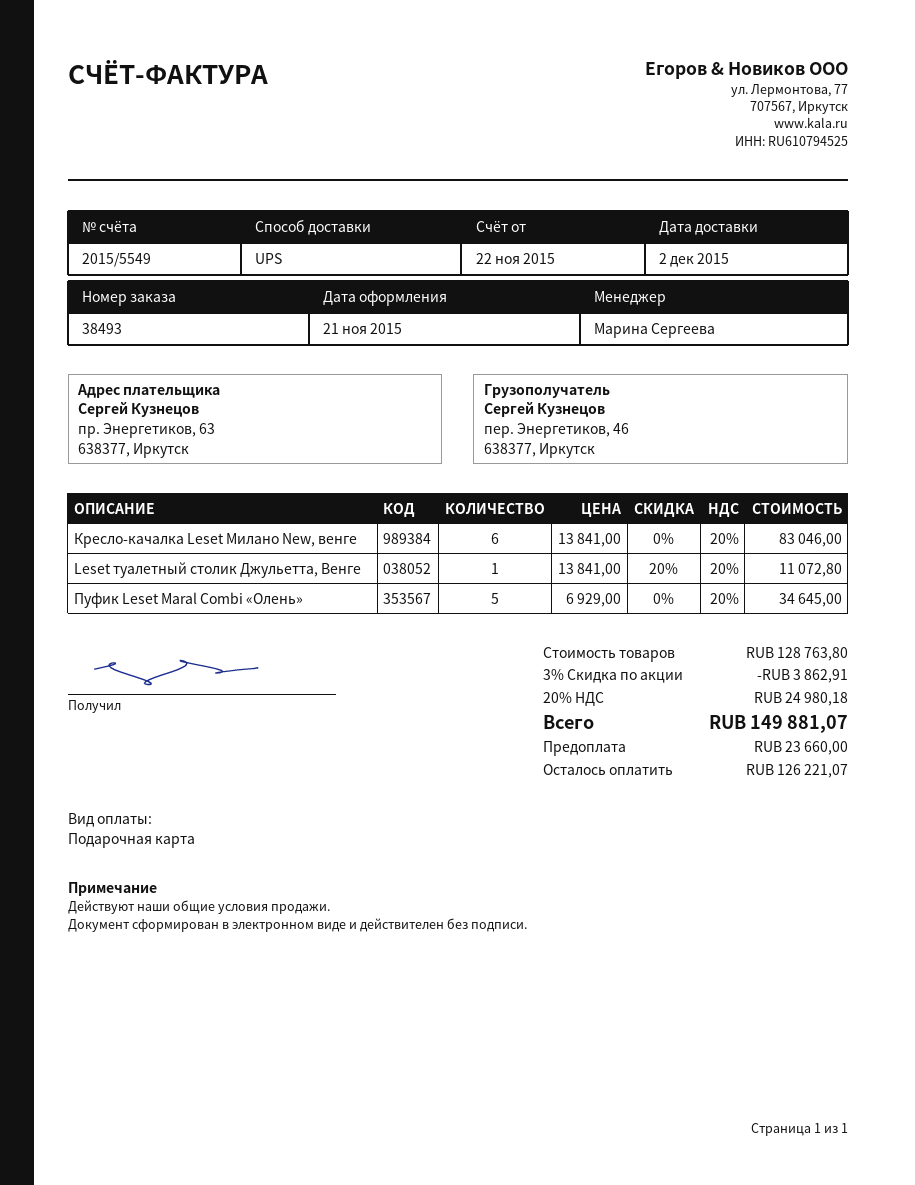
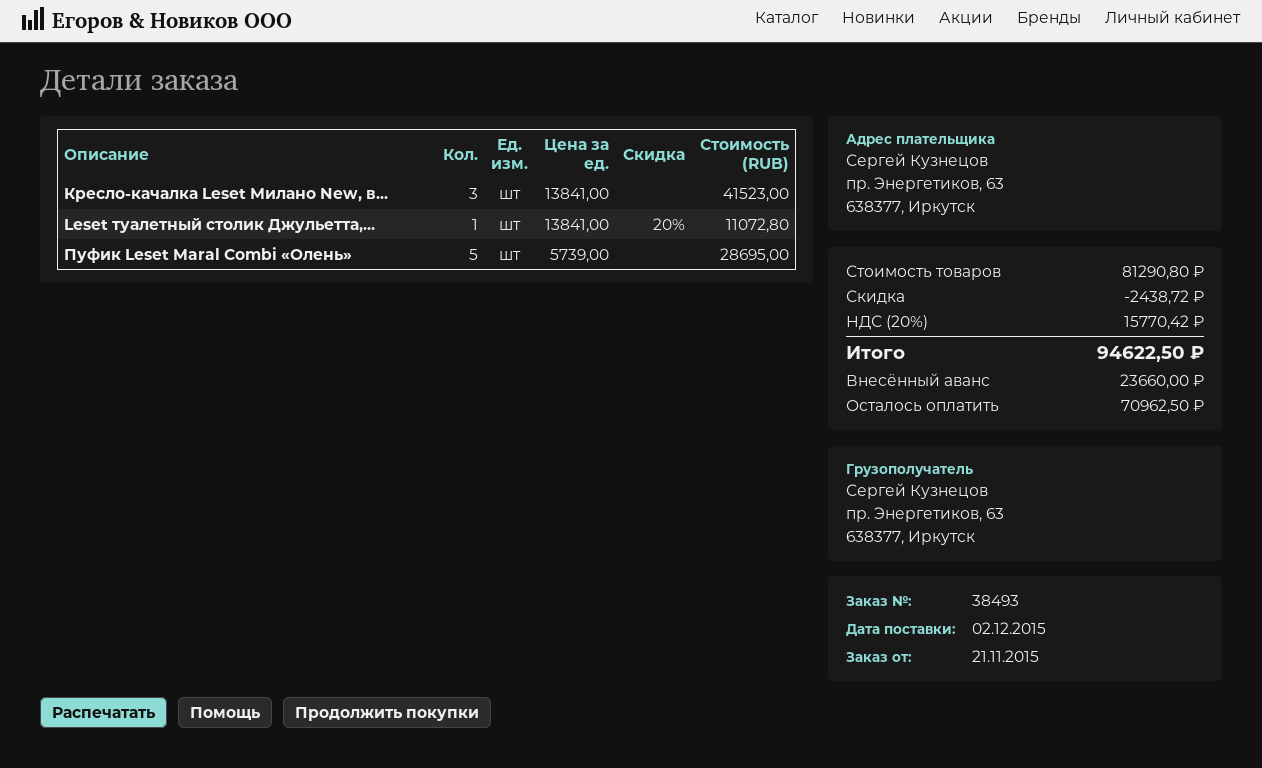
ship to: пер. Энергетиков, 46, 638377, Иркутск -> пр. Энергетиков, 63, 638377, Иркутск
Кресло-качалка Leset Милано New, венге: 6 x 13841.00 = 83046.00 -> 3 x 13841.00 = 41523.00
Пуфик Leset Maral Combi «Олень»: 5 x 6929.00 = 34645.00 -> 5 x 5739.00 = 28695.00
subtotal: 128763.80 -> 81290.80
discount: 3862.91 -> 2438.72
tax: 20% = 24980.18 -> 20% = 15770.42
total: 149881.07 -> 94622.50
balance: 126221.07 -> 70962.50

